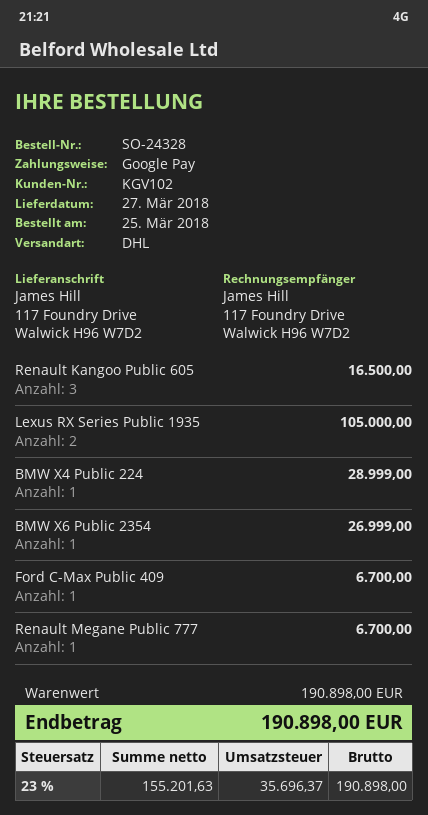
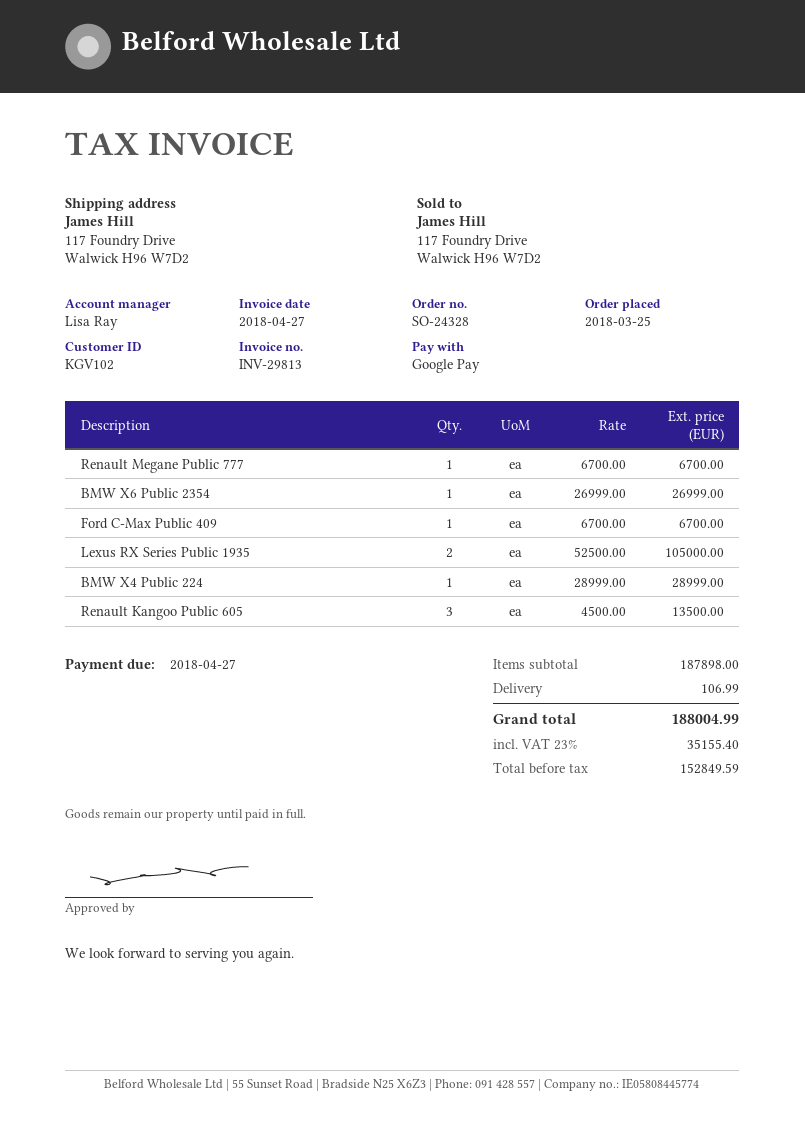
Renault Kangoo Public 605: 3 for 16500.00 -> 3 for 13500.00
subtotal: 190898.00 -> 187898.00
shipping: none -> 106.99
net: 155201.63 -> 152849.59
tax: 23% = 35696.37 -> 23% = 35155.40
total: 190898.00 -> 188004.99

